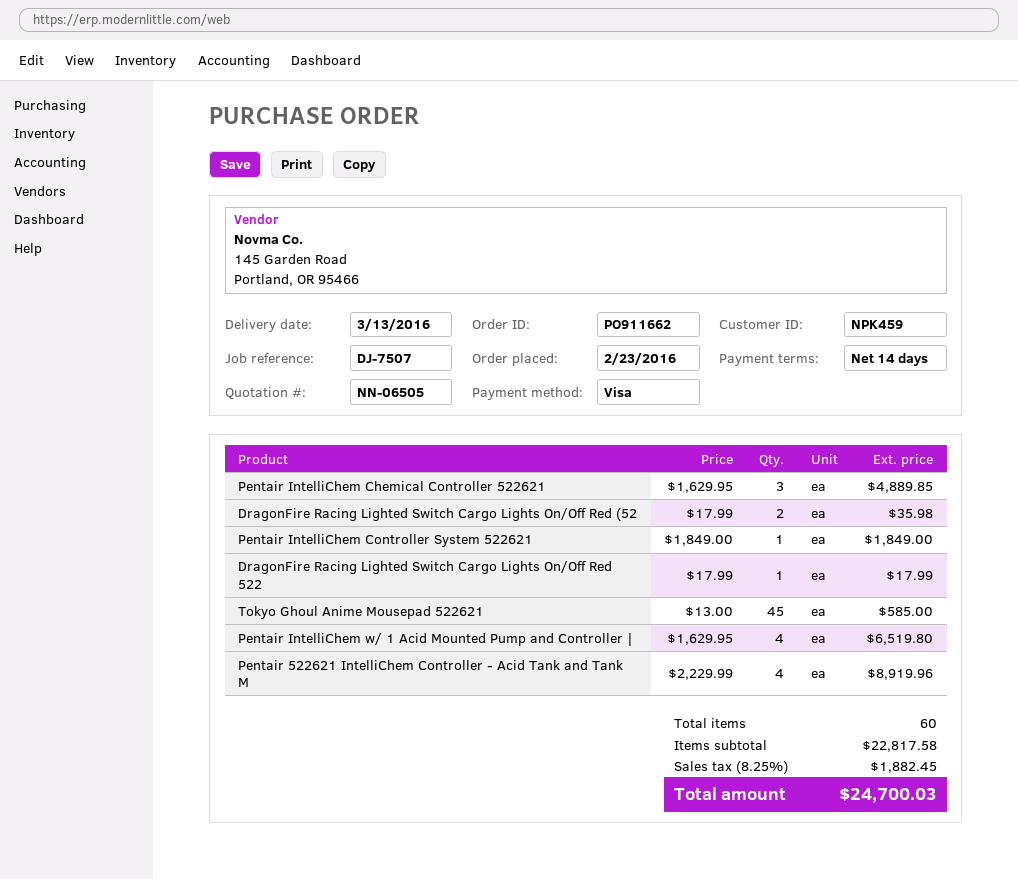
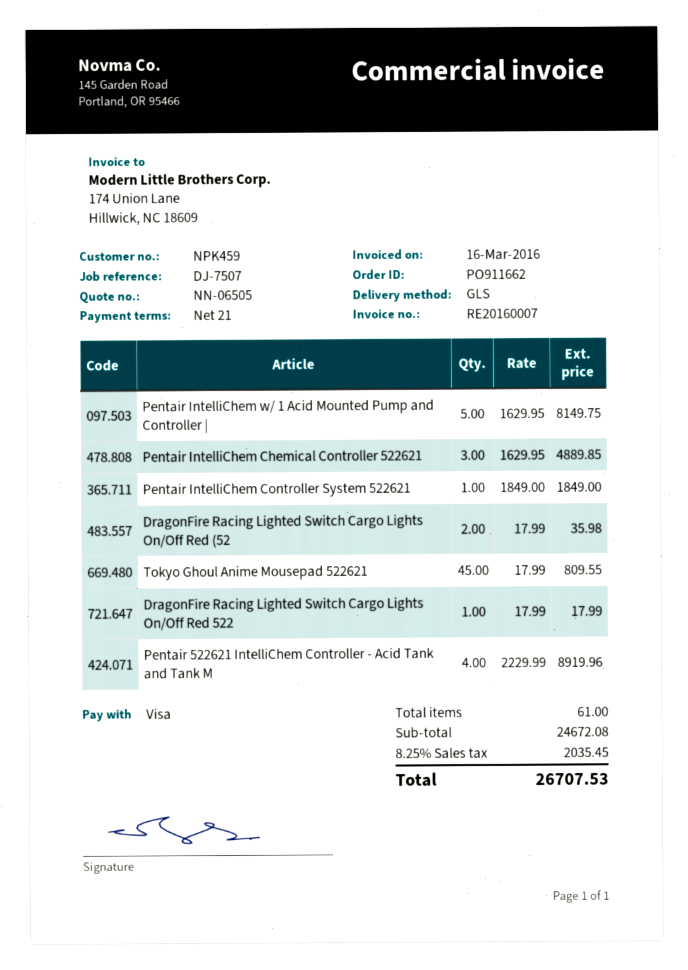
payment terms: 14 days -> 21 days
Tokyo Ghoul Anime Mousepad 522621: 45 x 13.00 = 585.00 -> 45 x 17.99 = 809.55
Pentair IntelliChem w/ 1 Acid Mounted Pump and Controller |: 4 x 1629.95 = 6519.80 -> 5 x 1629.95 = 8149.75
total quantity: 60 -> 61
subtotal: 22817.58 -> 24672.08
tax: 8.25% = 1882.45 -> 8.25% = 2035.45
total: 24700.03 -> 26707.53

